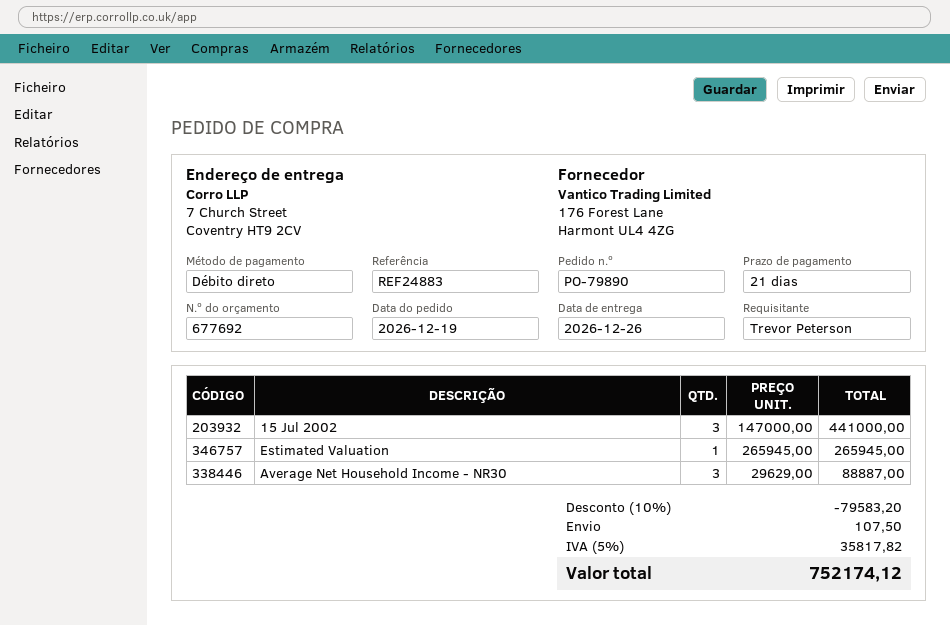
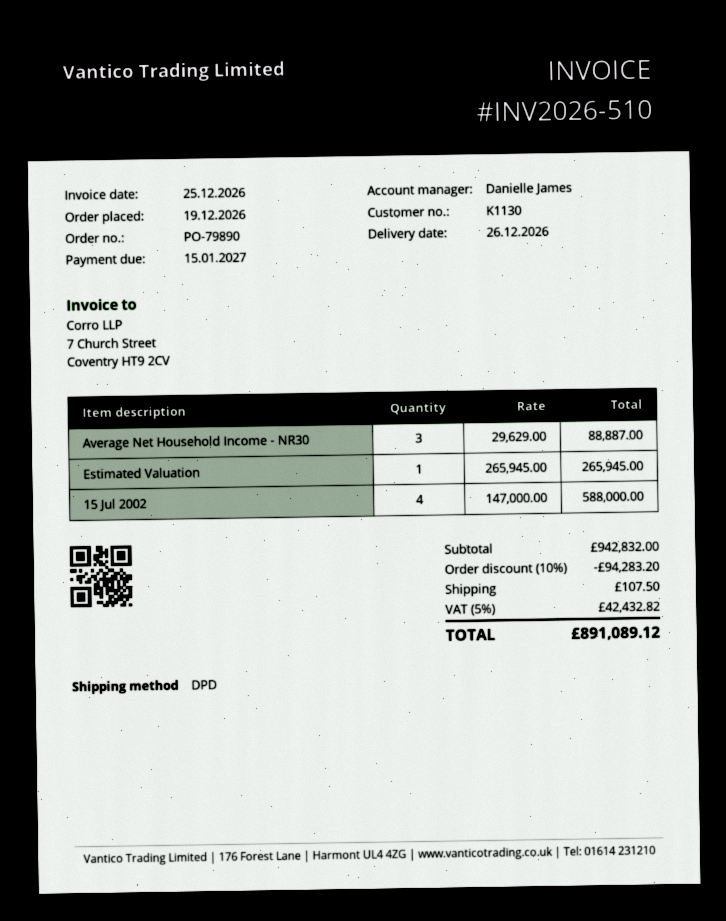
15 Jul 2002: 3 x 147000.00 = 441000.00 -> 4 x 147000.00 = 588000.00
discount: 10% = 79583.20 -> 10% = 94283.20
tax: 5% = 35817.82 -> 5% = 42432.82
total: 752174.12 -> 891089.12

